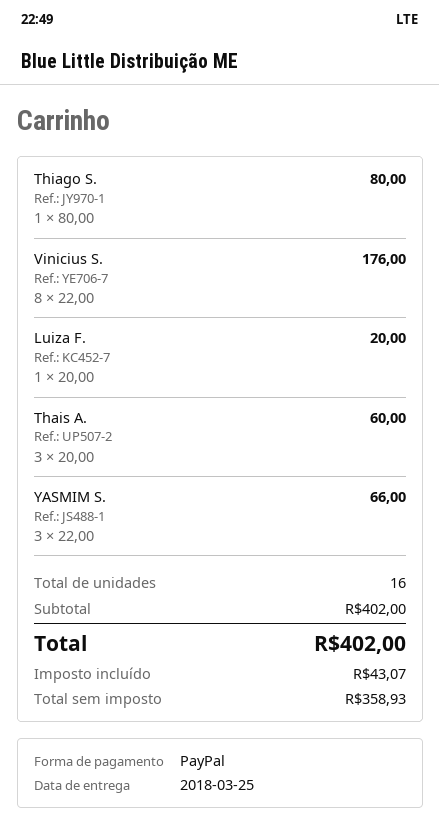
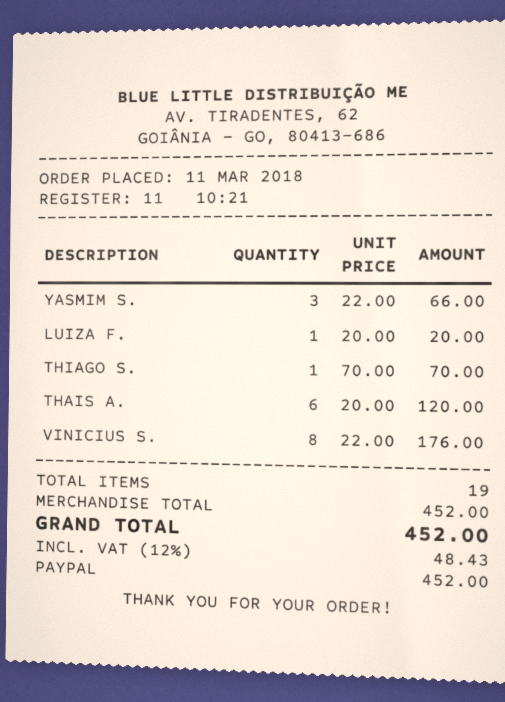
Thiago S.: 1 x 80.00 = 80.00 -> 1 x 70.00 = 70.00
Thais A.: 3 x 20.00 = 60.00 -> 6 x 20.00 = 120.00
total quantity: 16 -> 19
subtotal: 402.00 -> 452.00
tax: 43.07 -> 48.43
total: 402.00 -> 452.00

